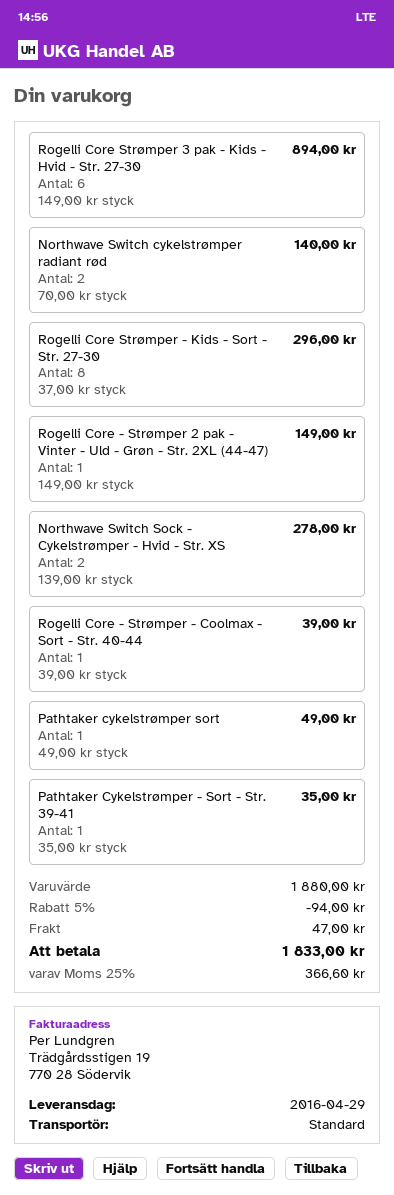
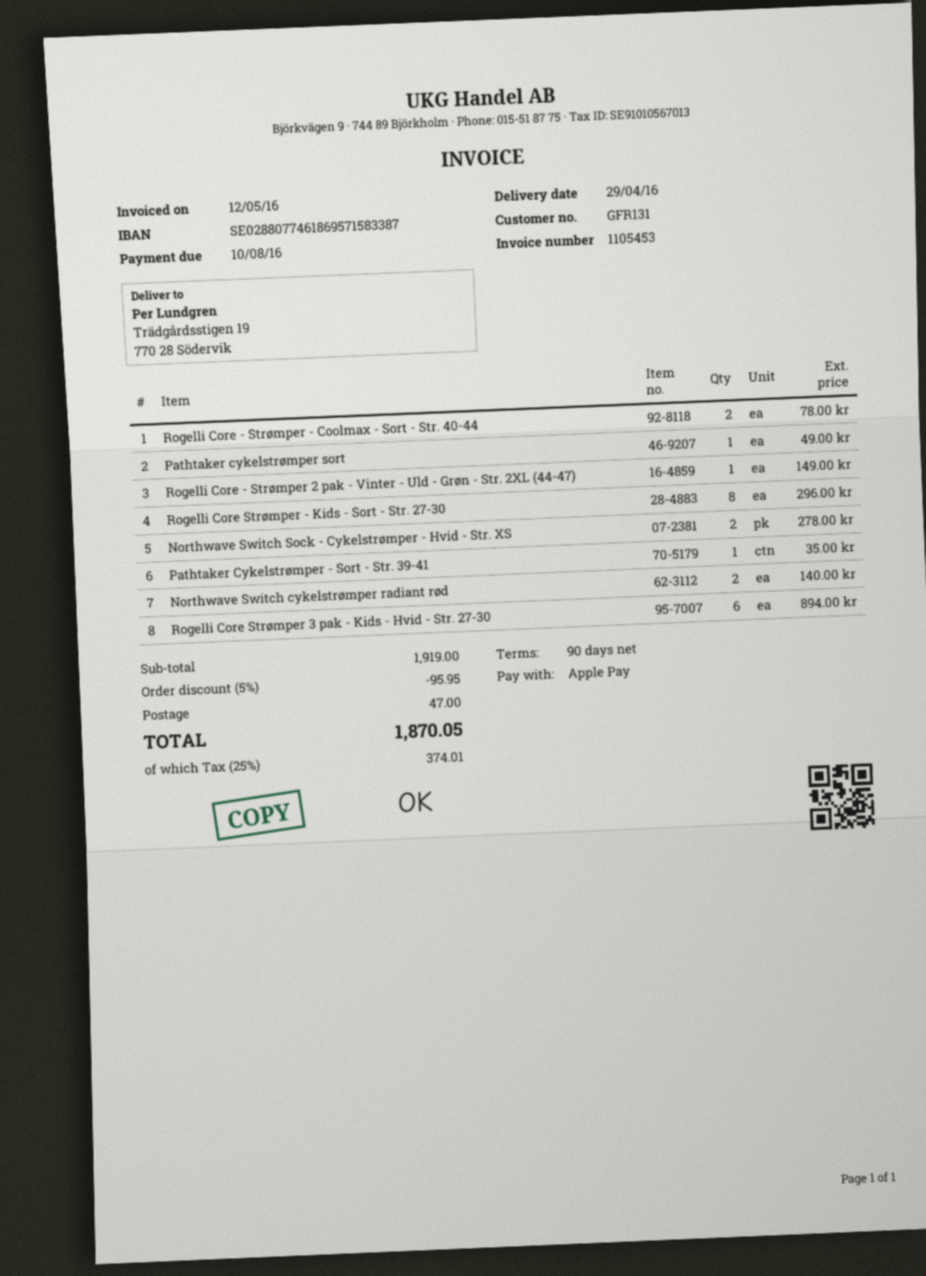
Rogelli Core - Strømper - Coolmax - Sort - Str. 40-44: 1 for 39.00 -> 2 for 78.00
subtotal: 1880.00 -> 1919.00
discount: 5% = 94.00 -> 5% = 95.95
tax: 25% = 366.60 -> 25% = 374.01
total: 1833.00 -> 1870.05

